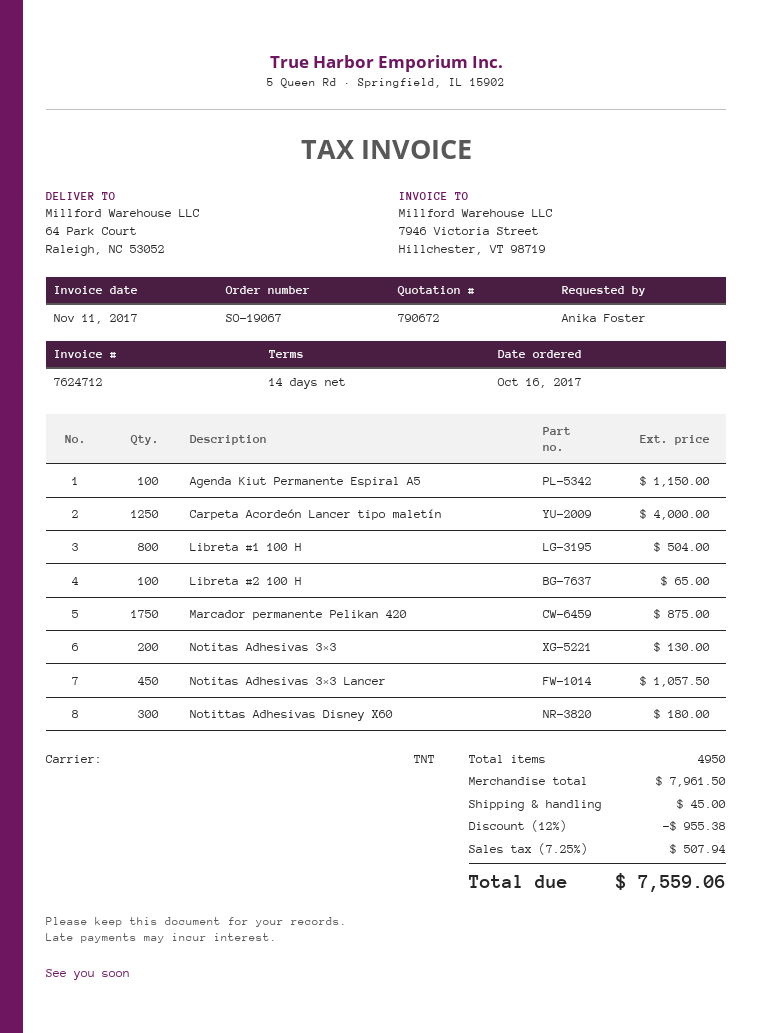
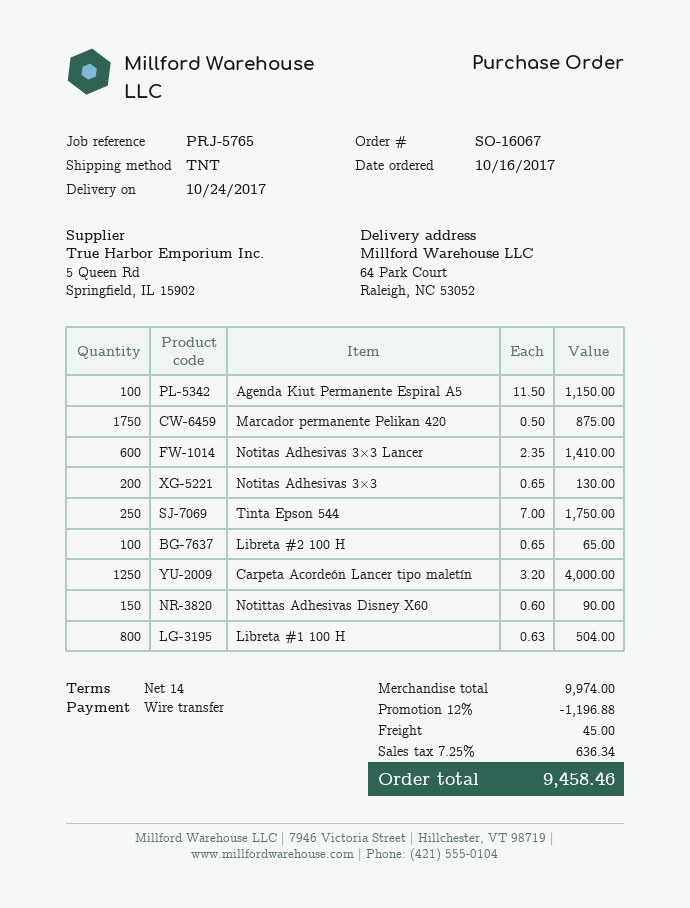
order number: SO-19067 -> SO-16067
Notitas Adhesivas 3×3 Lancer: 450 for 1057.50 -> 600 for 1410.00
Notittas Adhesivas Disney X60: 300 for 180.00 -> 150 for 90.00
Tinta Epson 544: none -> 250 for 1750.00
subtotal: 7961.50 -> 9974.00
discount: 12% = 955.38 -> 12% = 1196.88
tax: 7.25% = 507.94 -> 7.25% = 636.34
total: 7559.06 -> 9458.46

